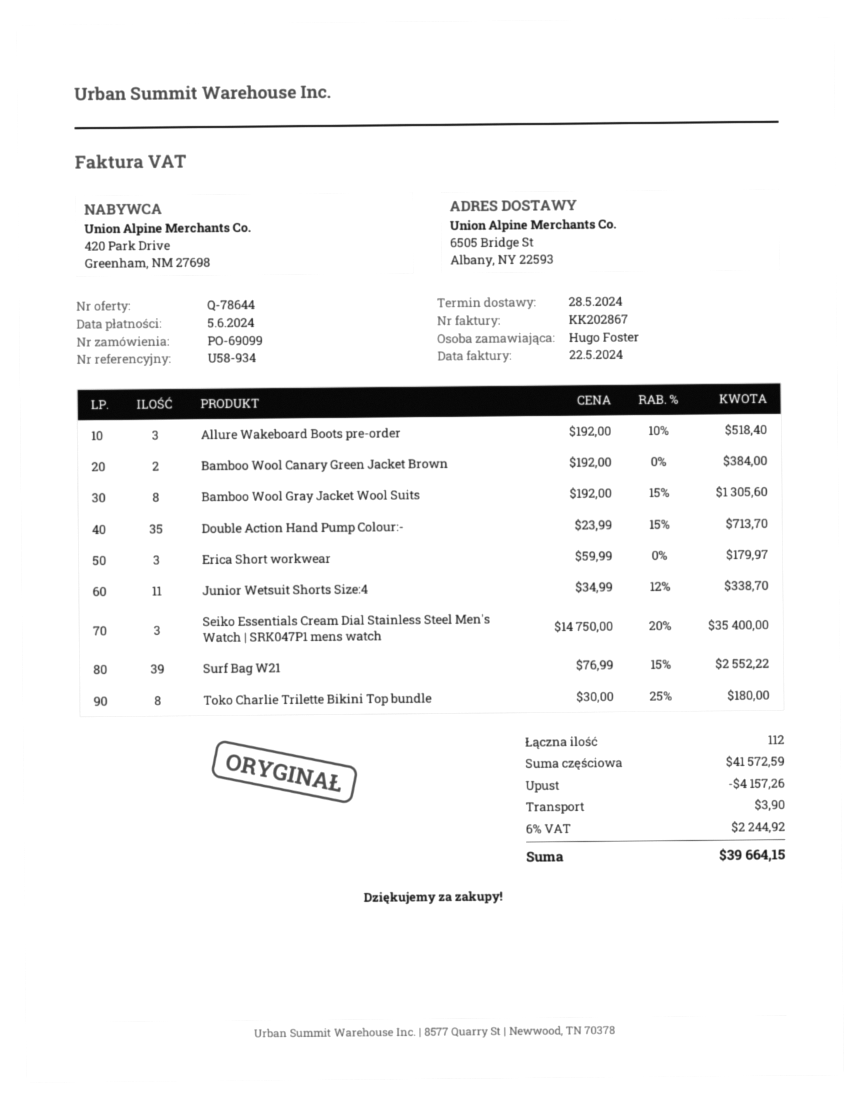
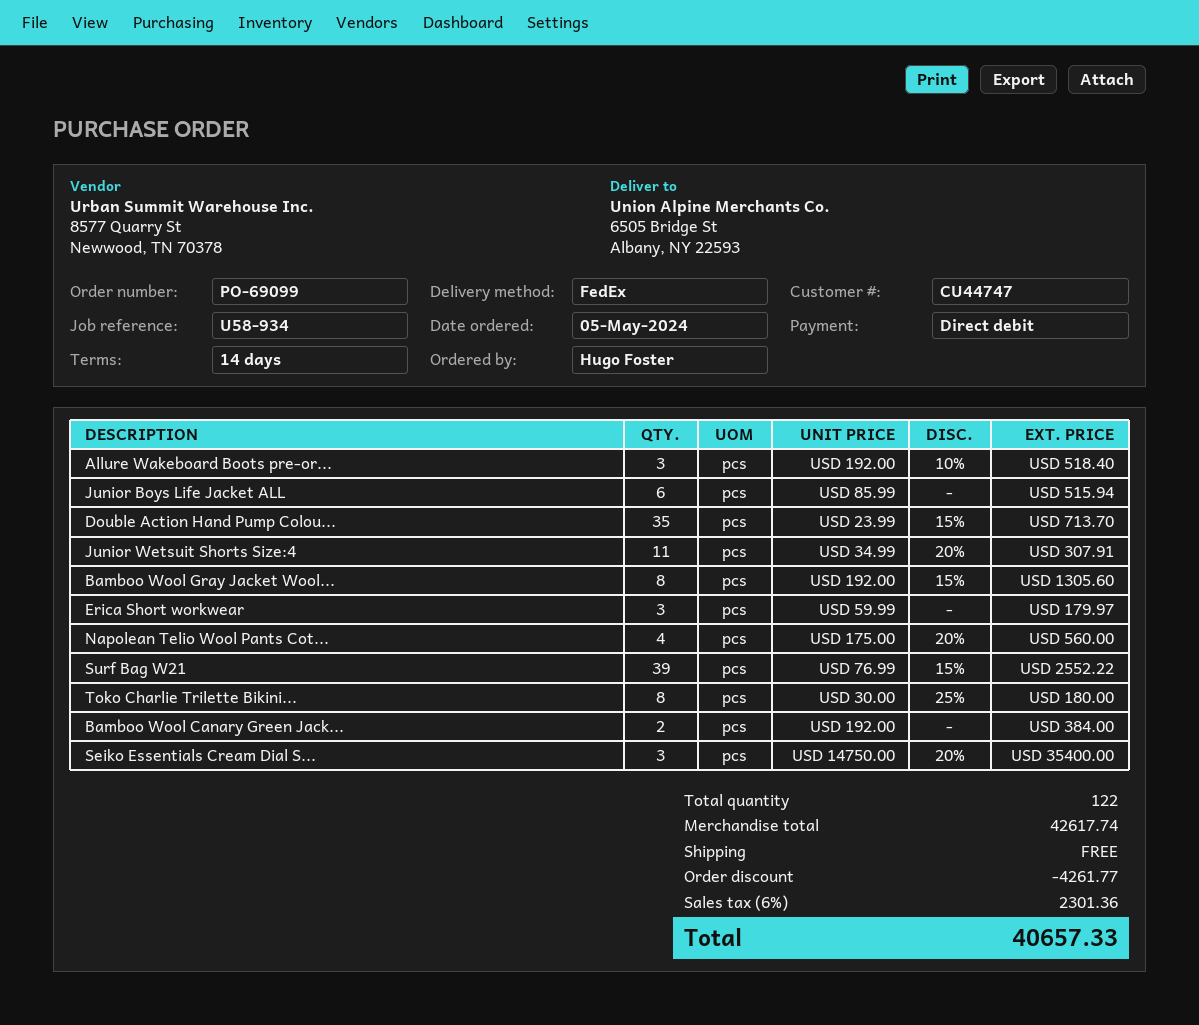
Junior Wetsuit Shorts Size:4: 11 x 34.99 - 12% = 338.70 -> 11 x 34.99 - 20% = 307.91
Junior Boys Life Jacket ALL: none -> 6 x 85.99 = 515.94
Napolean Telio Wool Pants Cot...: none -> 4 x 175.00 - 20% = 560.00
total quantity: 112 -> 122
subtotal: 41572.59 -> 42617.74
discount: 4157.26 -> 4261.77
shipping: 3.90 -> 0.00
tax: 6% = 2244.92 -> 6% = 2301.36
total: 39664.15 -> 40657.33

